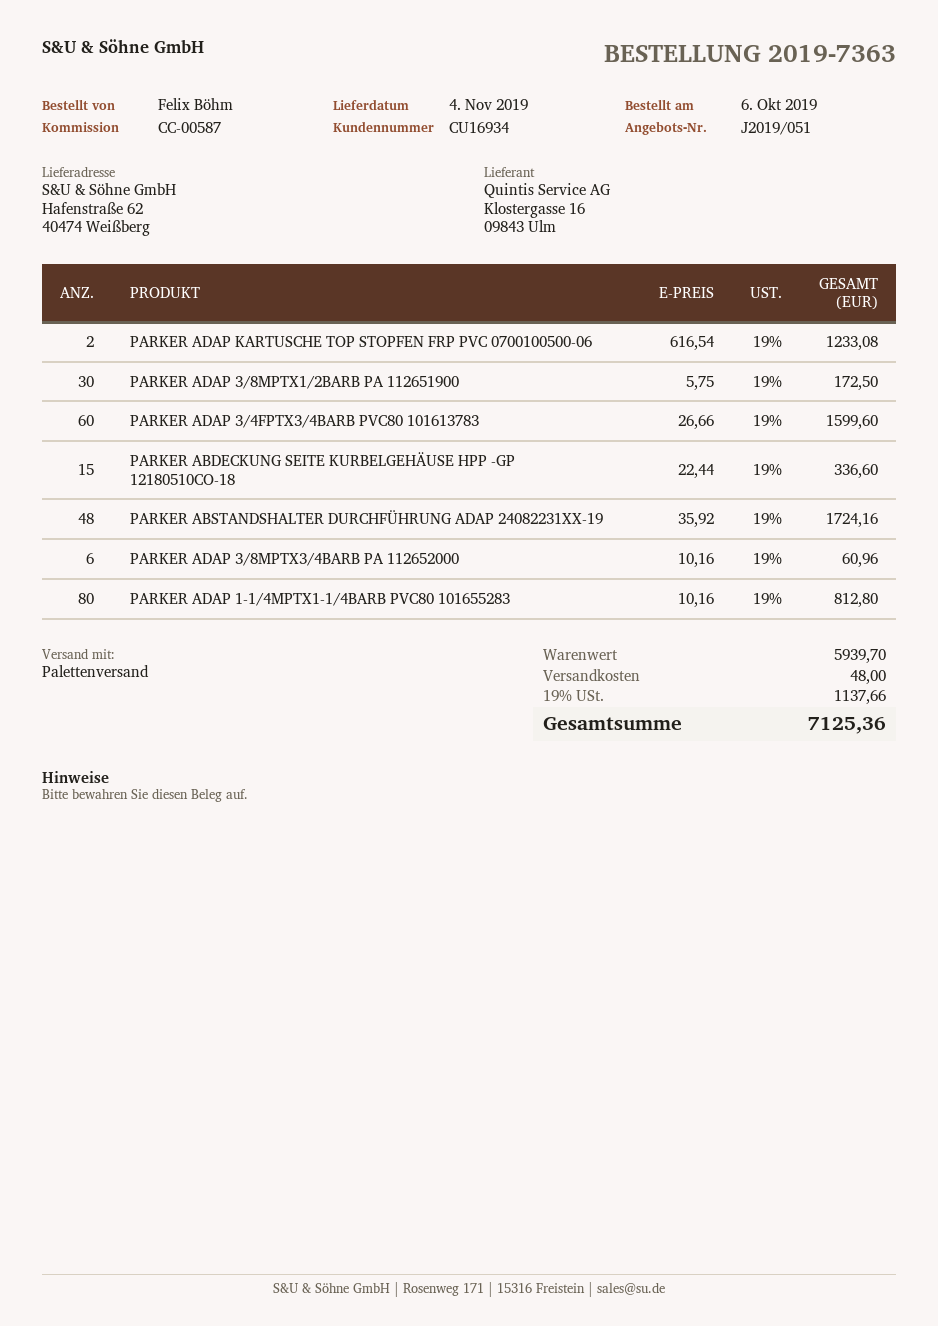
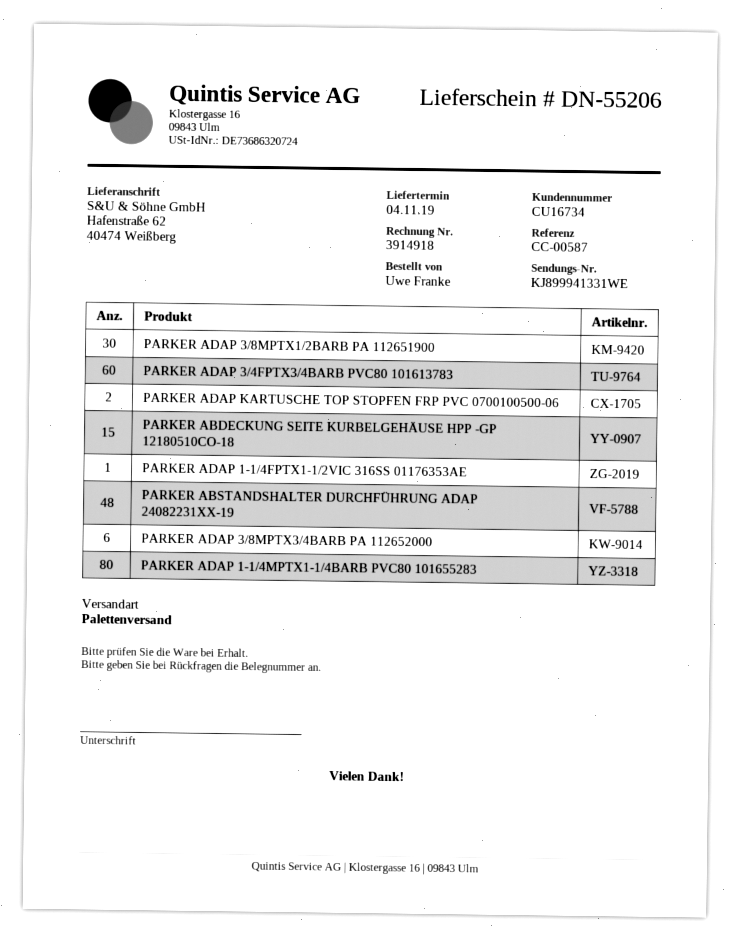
customer number: CU16934 -> CU16734
ordered by: Felix Böhm -> Uwe Franke
PARKER ADAP 1-1/4FPTX1-1/2VIC 316SS 01176353AE: none -> 1

